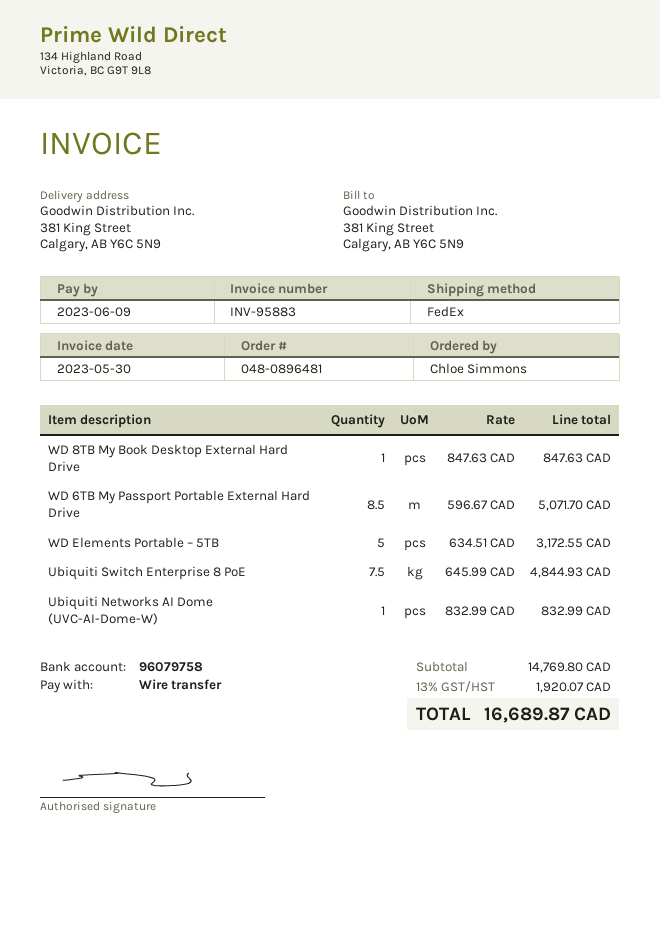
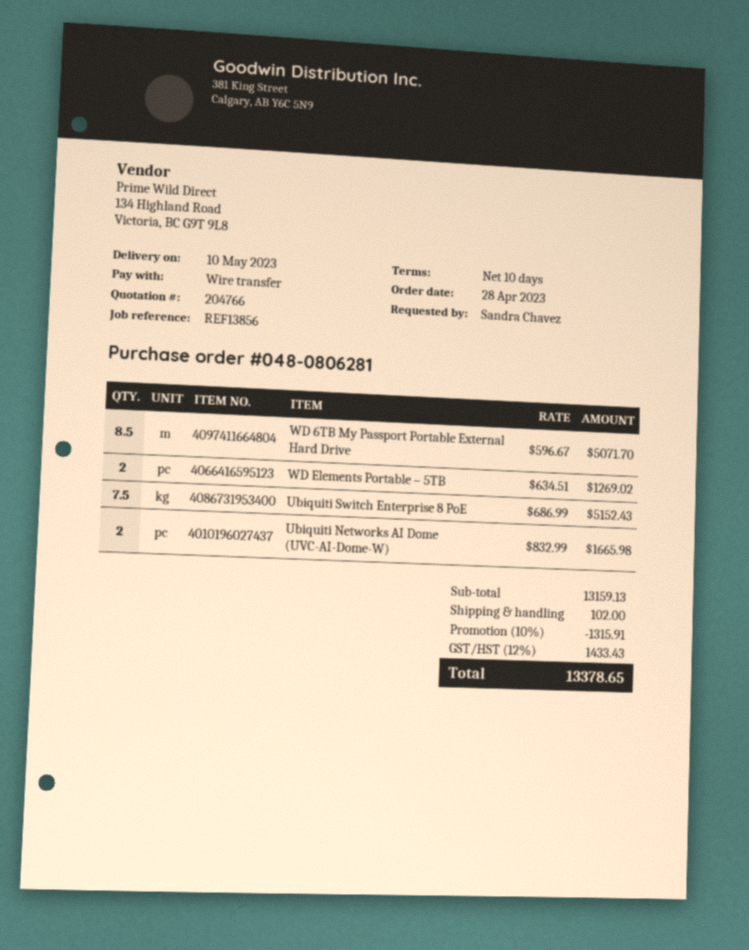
order number: 048-0896481 -> 048-0806281
ordered by: Chloe Simmons -> Sandra Chavez
WD 8TB My Book Desktop External Hard Drive: 1 x 847.63 = 847.63 -> none
WD Elements Portable – 5TB: 5 x 634.51 = 3172.55 -> 2 x 634.51 = 1269.02
Ubiquiti Switch Enterprise 8 PoE: 7.5 x 645.99 = 4844.93 -> 7.5 x 686.99 = 5152.43
Ubiquiti Networks AI Dome (UVC-AI-Dome-W): 1 x 832.99 = 832.99 -> 2 x 832.99 = 1665.98
subtotal: 14769.80 -> 13159.13
discount: none -> 10% = 1315.91
shipping: none -> 102.00
tax: 13% = 1920.07 -> 12% = 1433.43
total: 16689.87 -> 13378.65

